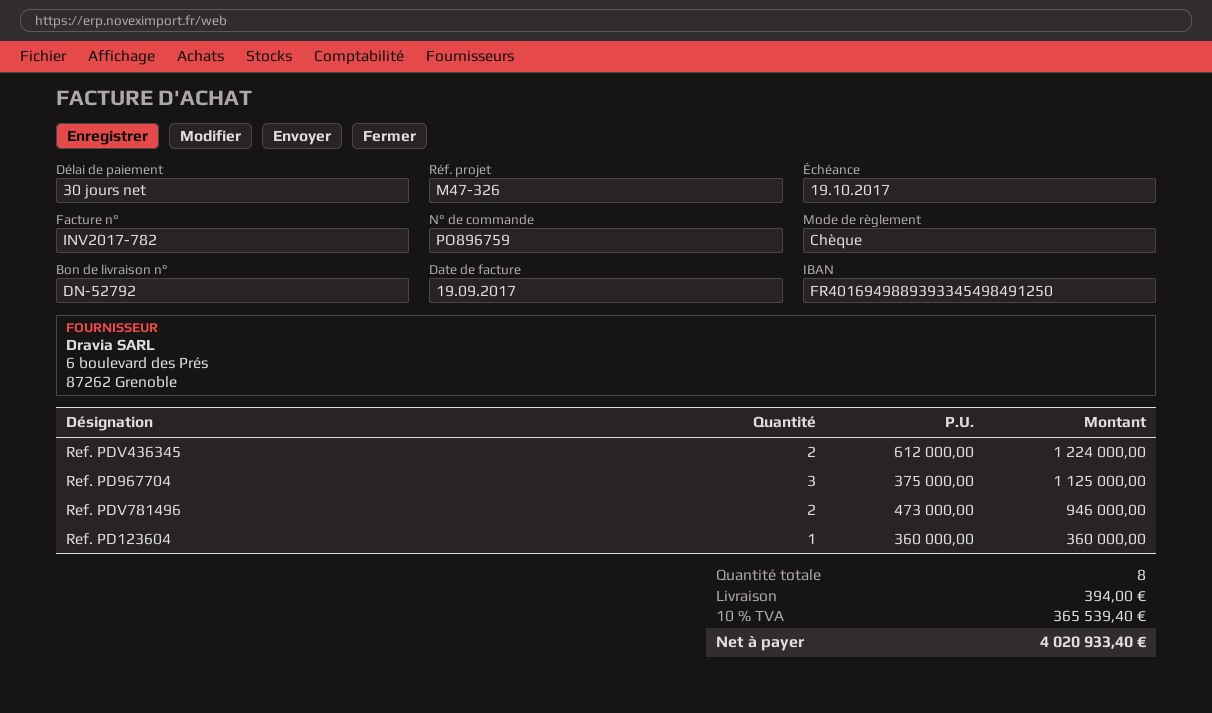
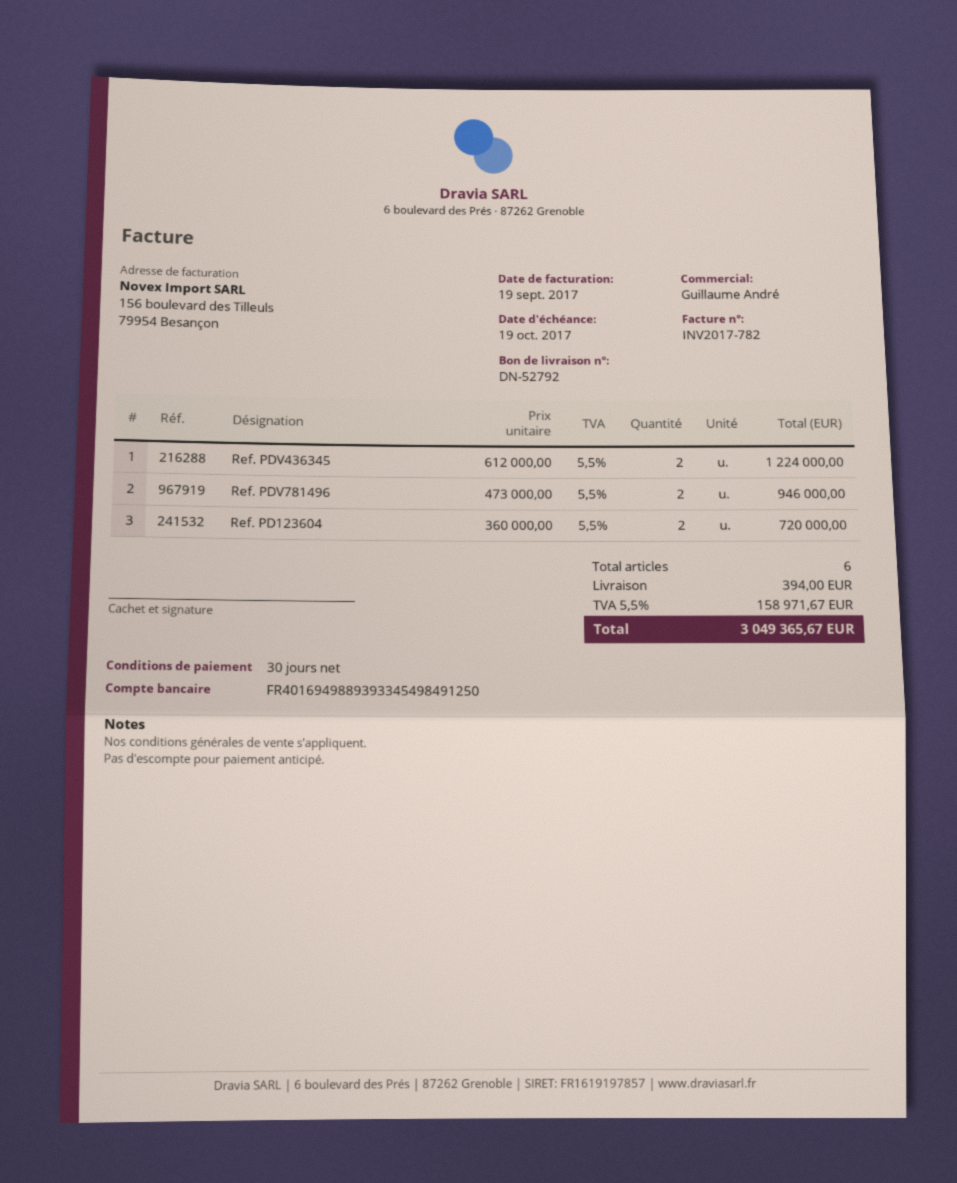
Ref. PD967704: 3 x 375000.00 = 1125000.00 -> none
Ref. PD123604: 1 x 360000.00 = 360000.00 -> 2 x 360000.00 = 720000.00
total quantity: 8 -> 6
tax: 10% = 365539.40 -> 5.5% = 158971.67
total: 4020933.40 -> 3049365.67

